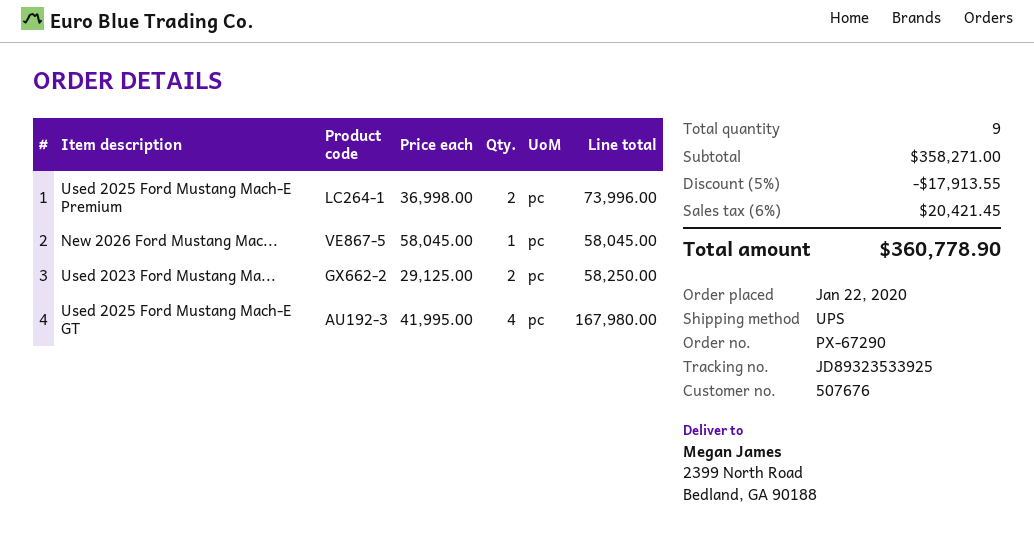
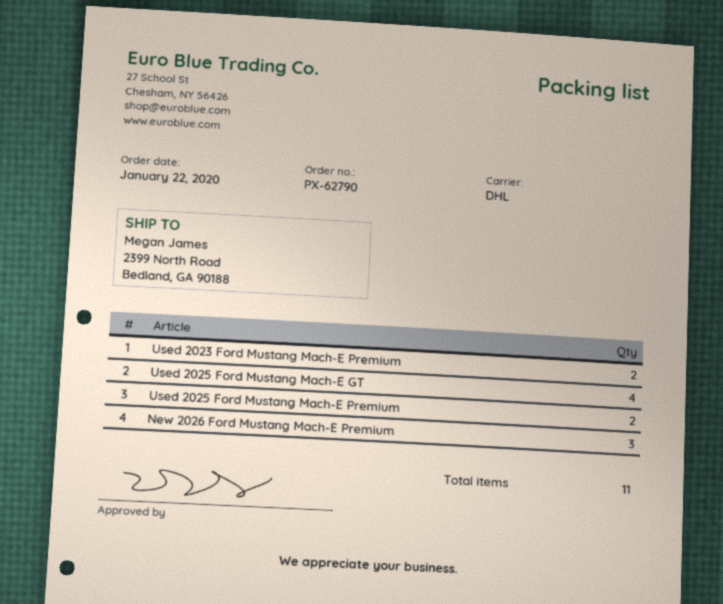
order number: PX-67290 -> PX-62790
shipping method: UPS -> DHL
New 2026 Ford Mustang Mac...: 1 -> 3
total quantity: 9 -> 11

